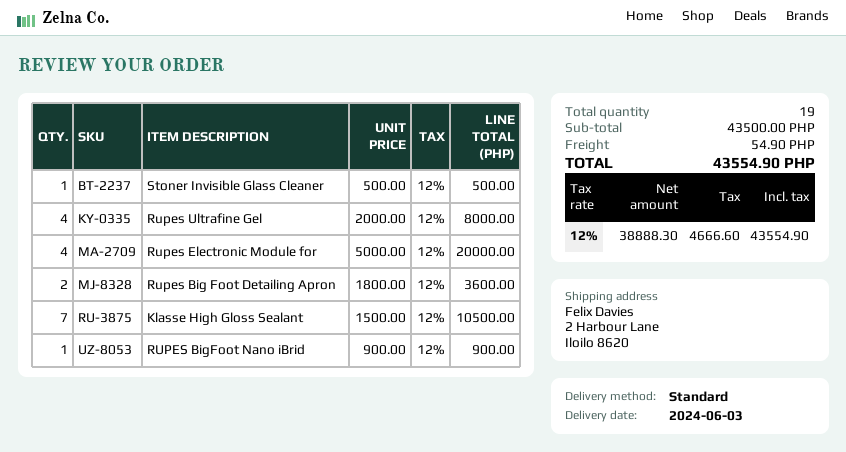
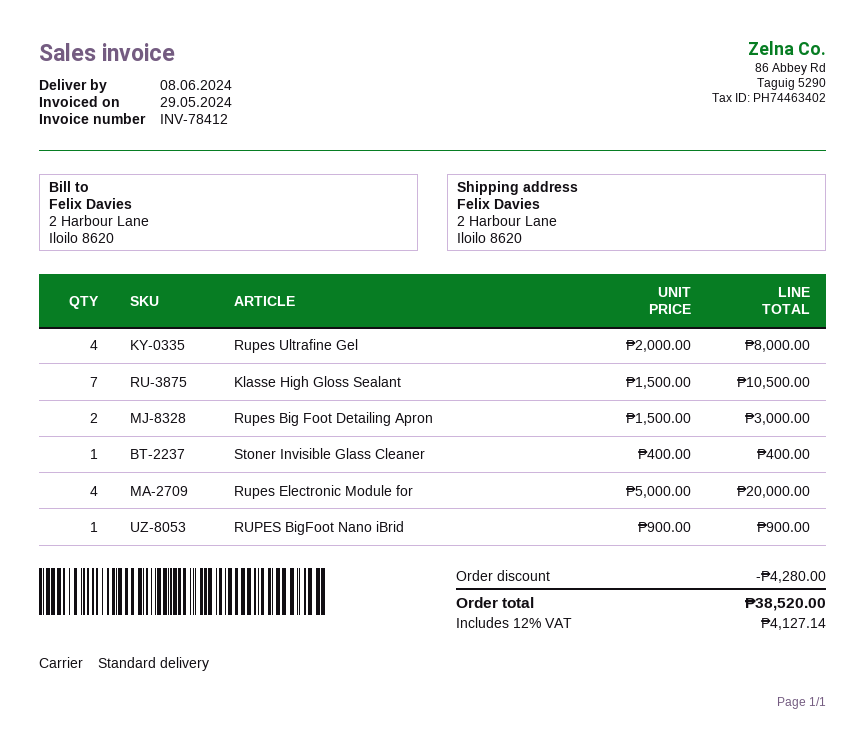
delivery date: 2024-06-03 -> 2024-06-08
Stoner Invisible Glass Cleaner: 1 x 500.00 = 500.00 -> 1 x 400.00 = 400.00
Rupes Big Foot Detailing Apron: 2 x 1800.00 = 3600.00 -> 2 x 1500.00 = 3000.00
discount: none -> 4280.00
shipping: 54.90 -> none
tax: 12% = 4666.60 -> 12% = 4127.14
total: 43554.90 -> 38520.00

